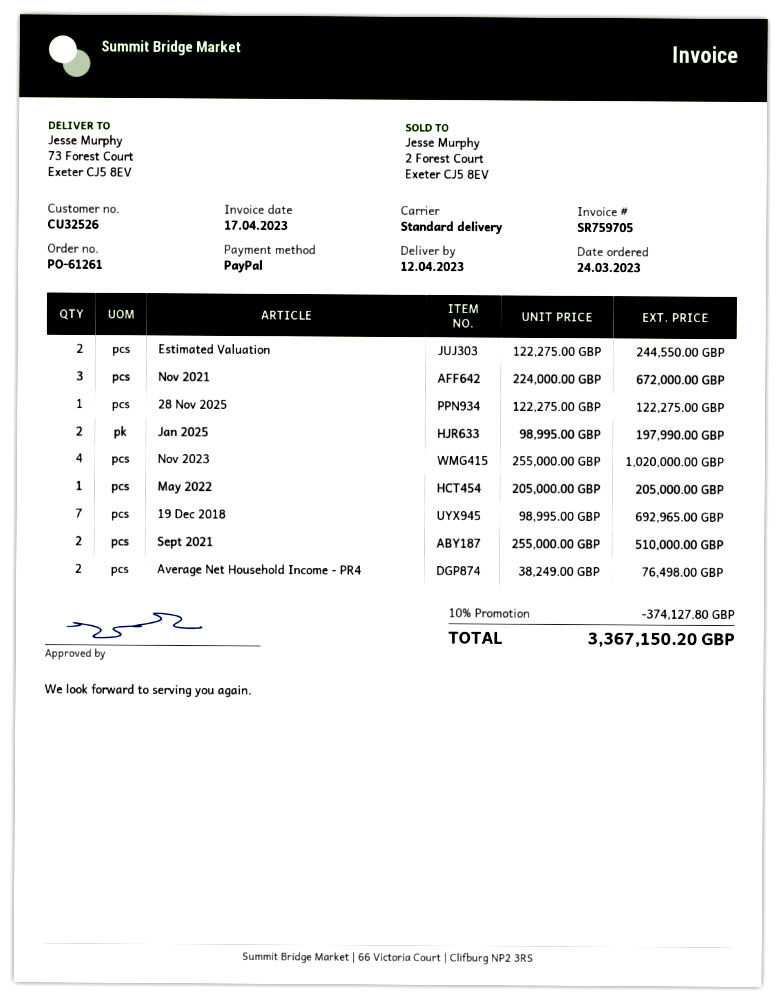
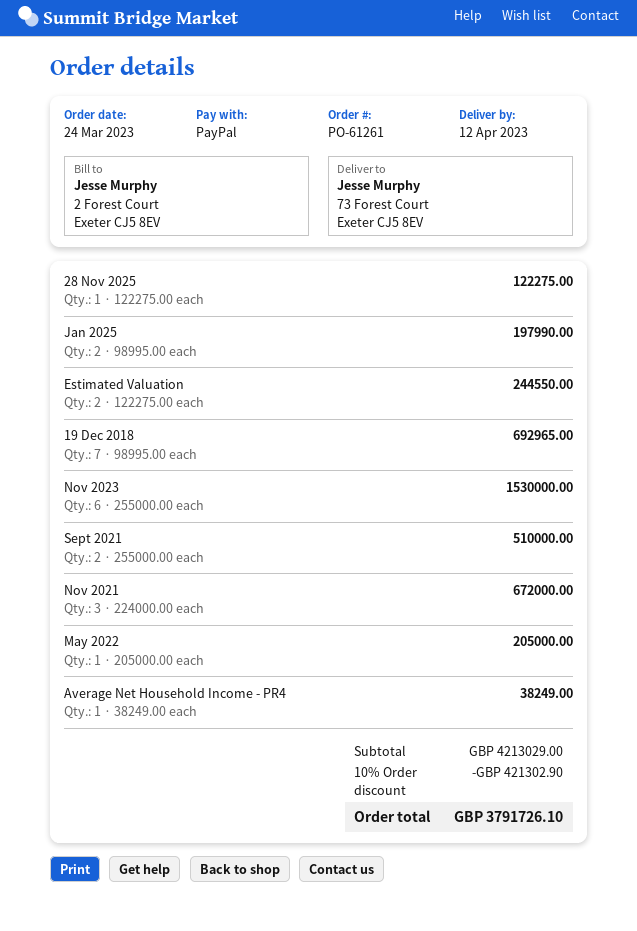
Nov 2023: 4 x 255000.00 = 1020000.00 -> 6 x 255000.00 = 1530000.00
Average Net Household Income - PR4: 2 x 38249.00 = 76498.00 -> 1 x 38249.00 = 38249.00
discount: 10% = 374127.80 -> 10% = 421302.90
total: 3367150.20 -> 3791726.10

